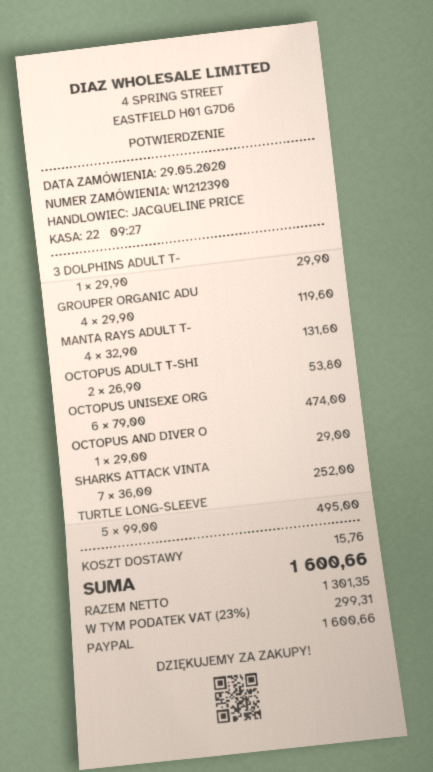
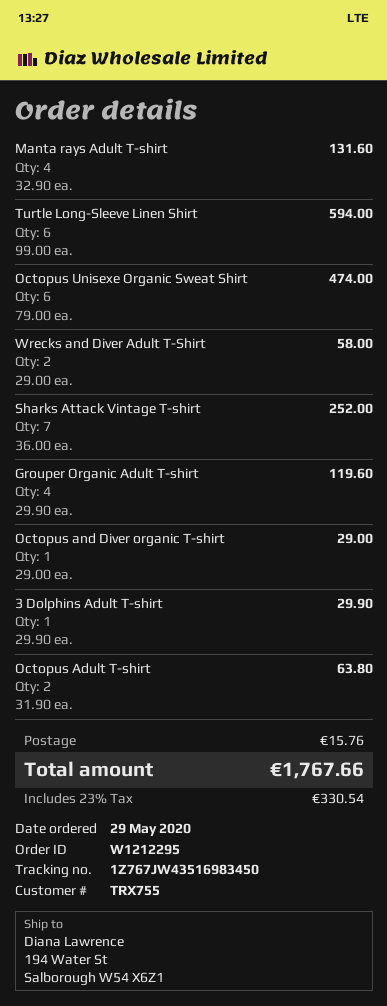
order number: W1212390 -> W1212295
OCTOPUS ADULT T-SHI: 2 x 26.90 = 53.80 -> 2 x 31.90 = 63.80
TURTLE LONG-SLEEVE: 5 x 99.00 = 495.00 -> 6 x 99.00 = 594.00
Wrecks and Diver Adult T-Shirt: none -> 2 x 29.00 = 58.00
tax: 23% = 299.31 -> 23% = 330.54
total: 1600.66 -> 1767.66

